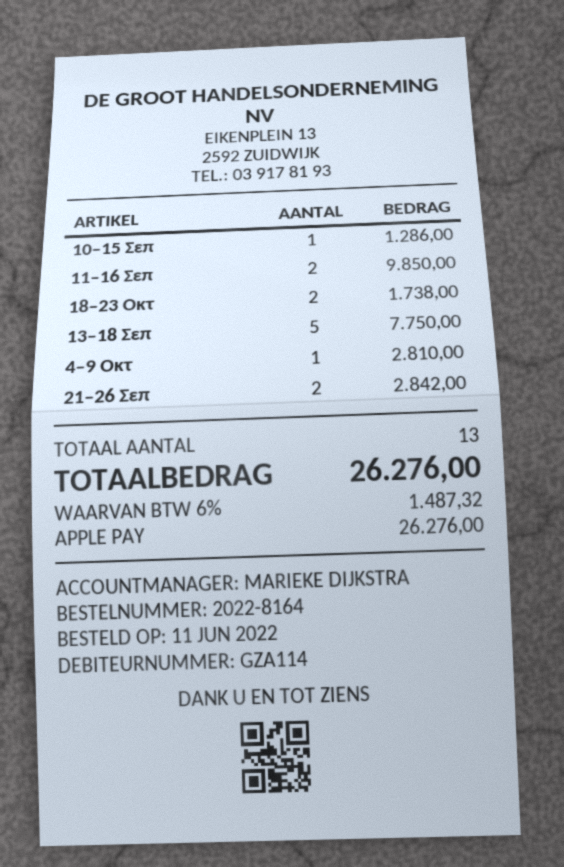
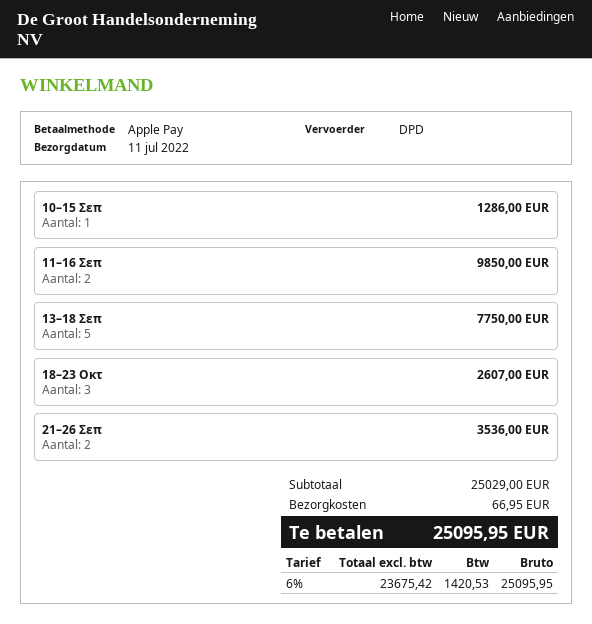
18–23 Οκτ: 2 for 1738.00 -> 3 for 2607.00
4–9 Οκτ: 1 for 2810.00 -> none
21–26 Σεπ: 2 for 2842.00 -> 2 for 3536.00
shipping: none -> 66.95
tax: 6% = 1487.32 -> 6% = 1420.53
total: 26276.00 -> 25095.95

